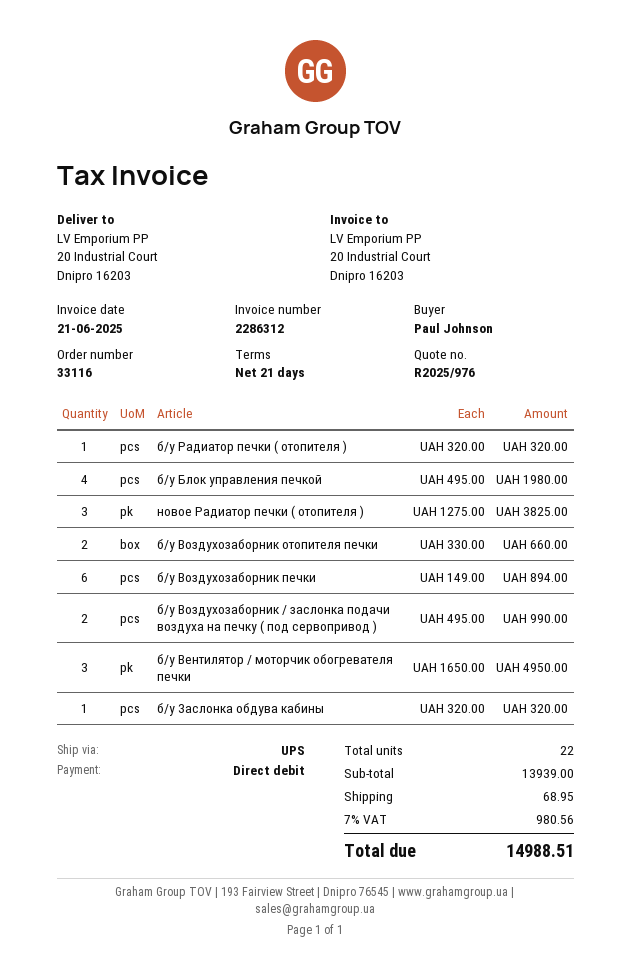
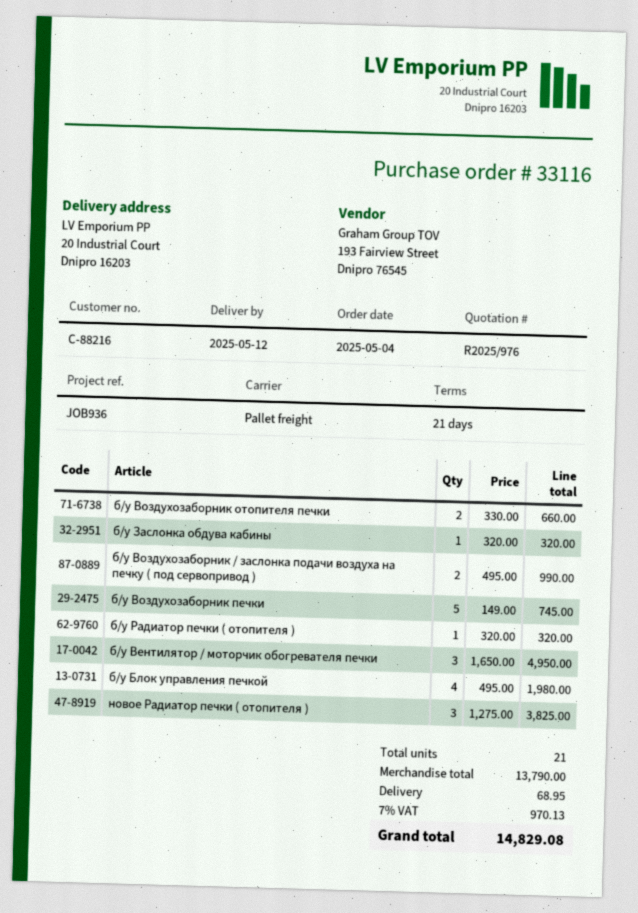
shipping method: UPS -> pallet freight
б/у Воздухозаборник печки: 6 x 149.00 = 894.00 -> 5 x 149.00 = 745.00
total quantity: 22 -> 21
subtotal: 13939.00 -> 13790.00
tax: 7% = 980.56 -> 7% = 970.13
total: 14988.51 -> 14829.08

